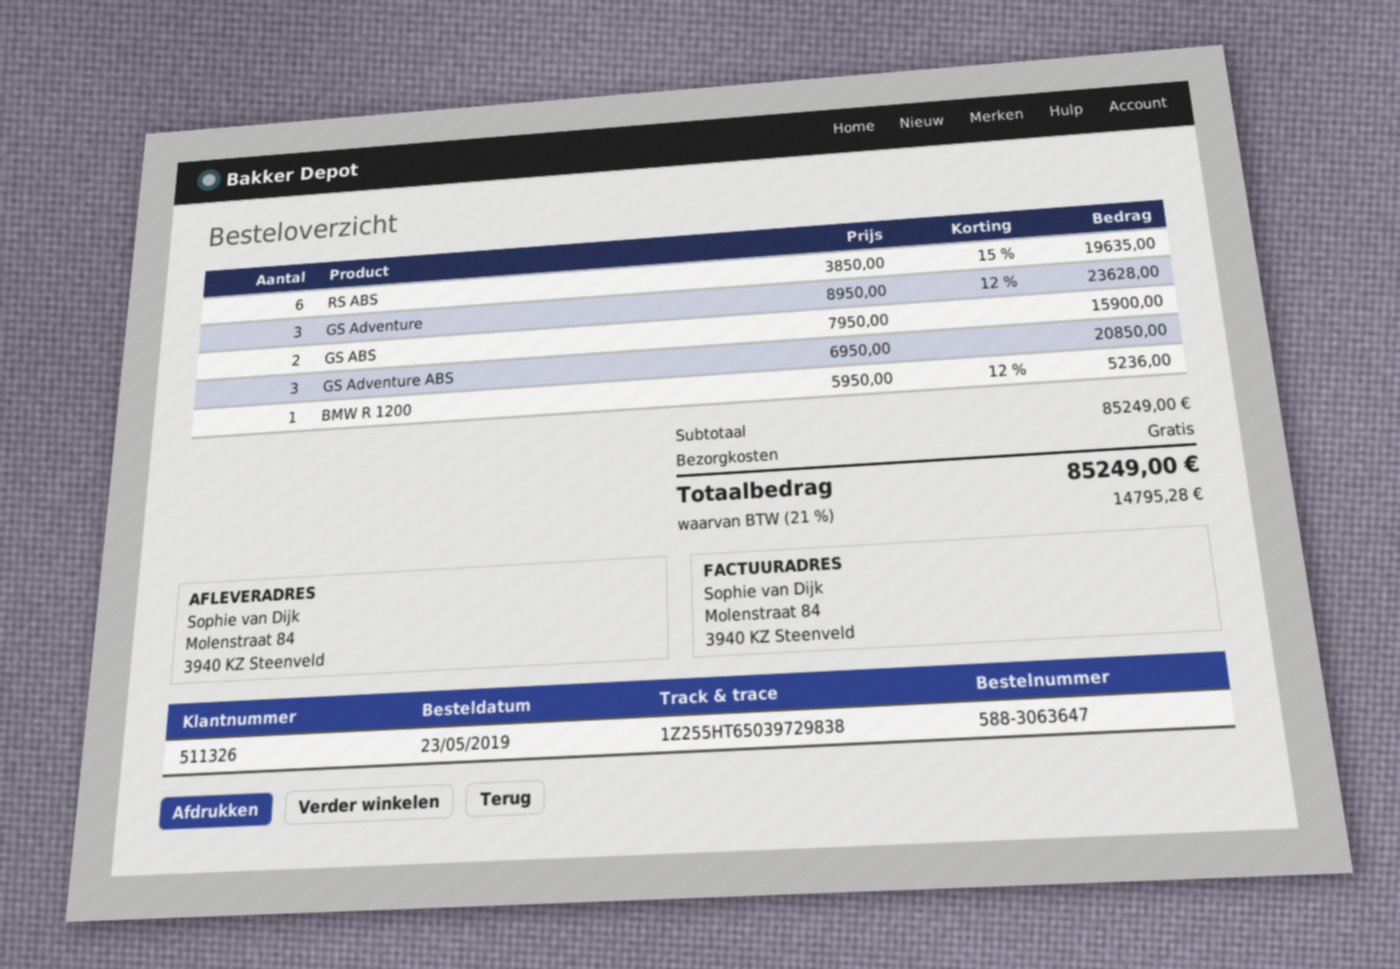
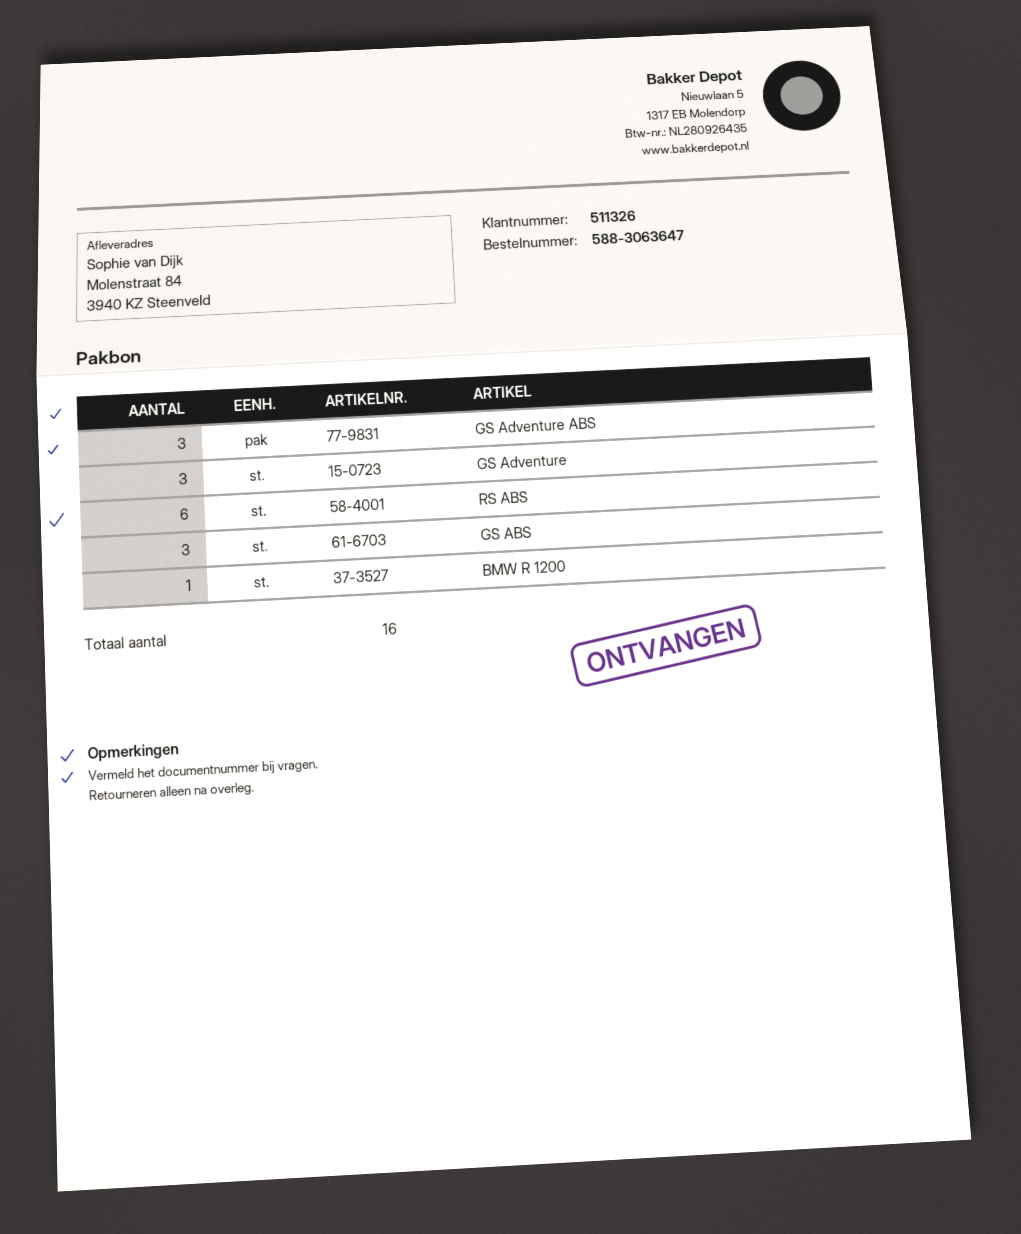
GS ABS: 2 -> 3

